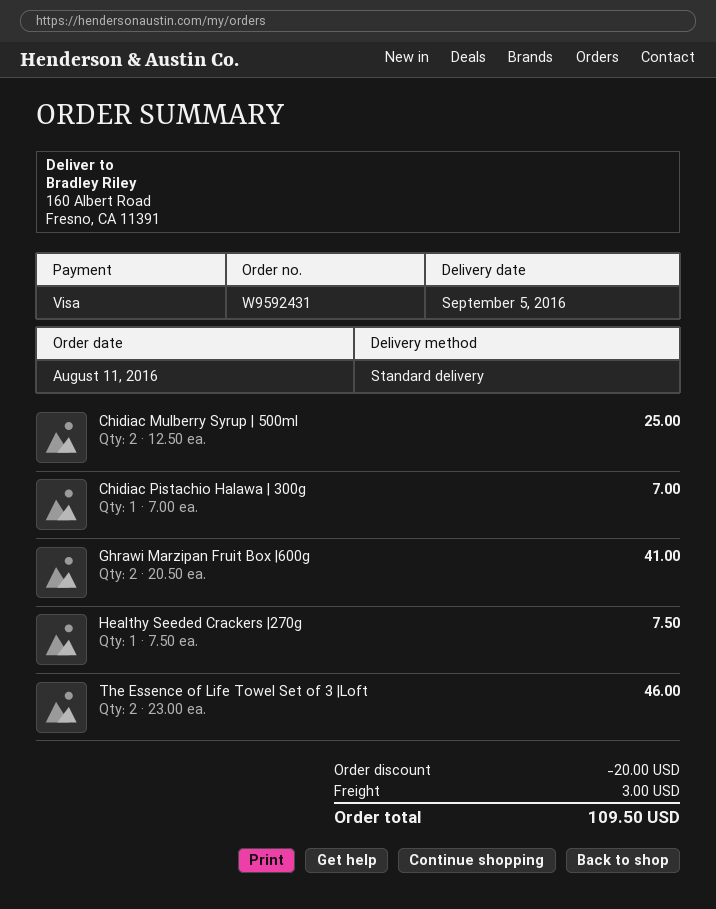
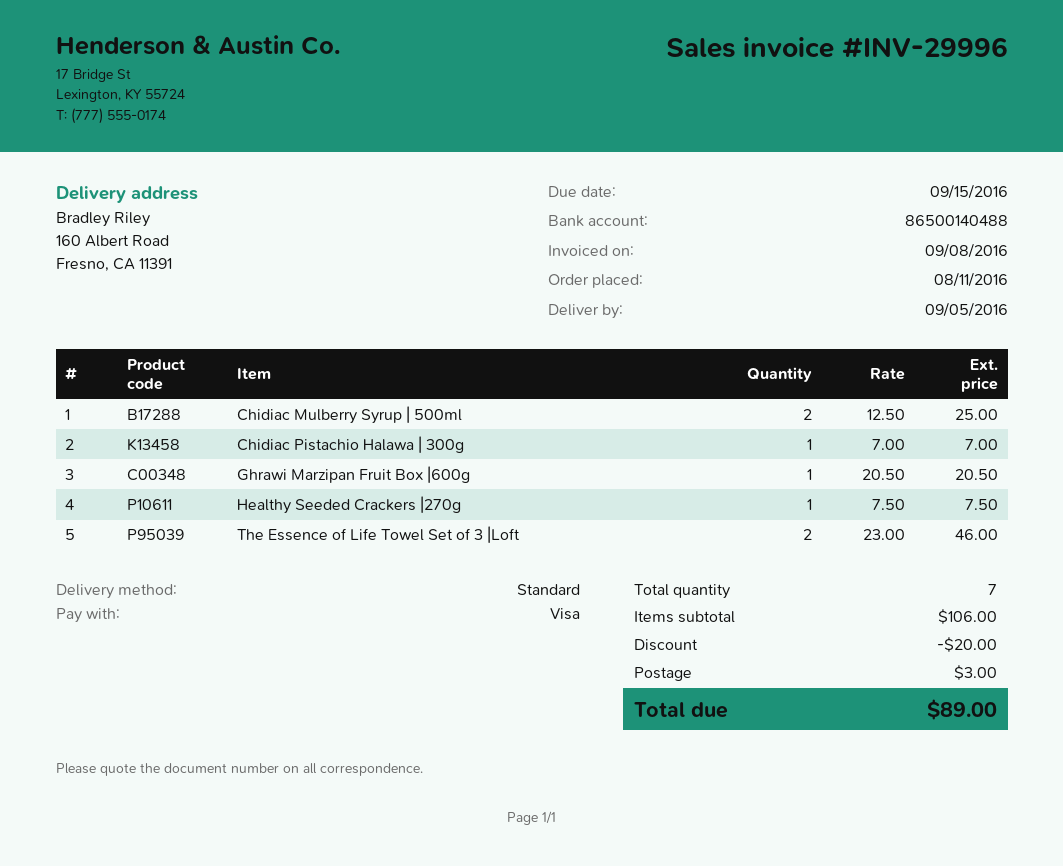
Ghrawi Marzipan Fruit Box |600g: 2 x 20.50 = 41.00 -> 1 x 20.50 = 20.50
total: 109.50 -> 89.00

